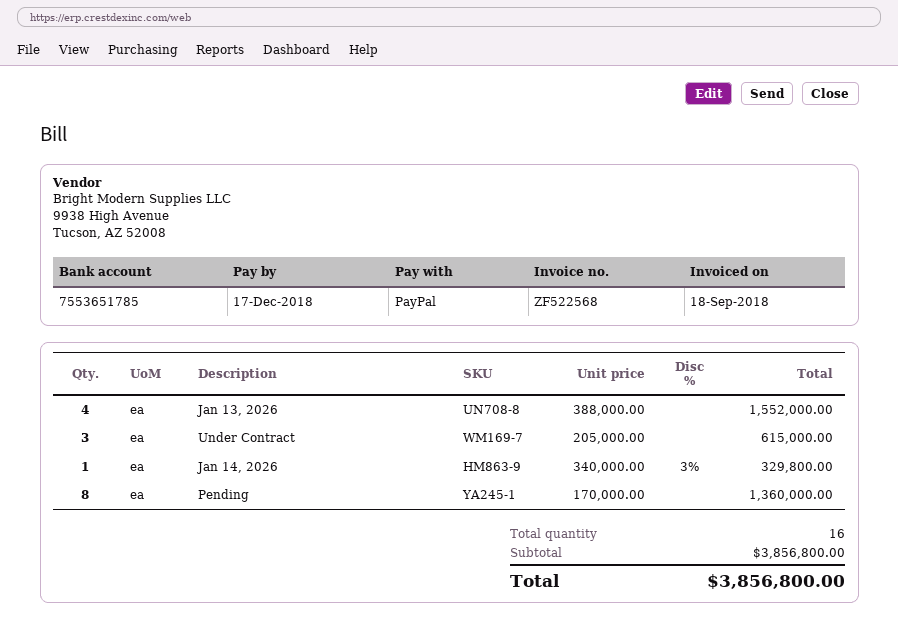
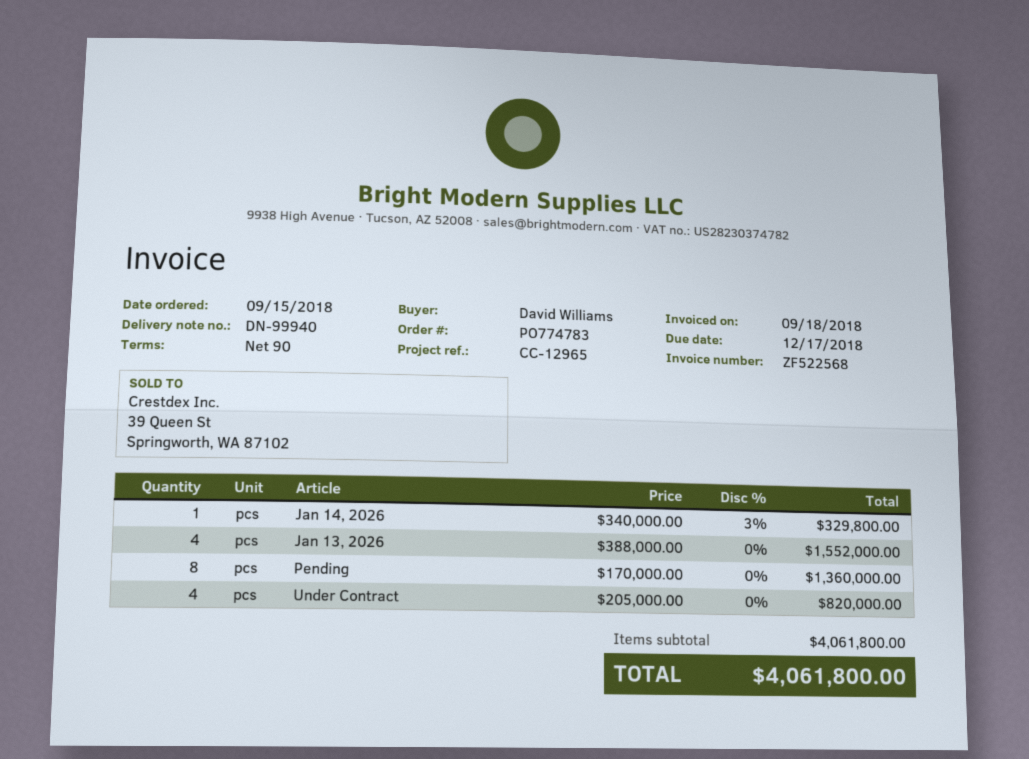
Under Contract: 3 x 205000.00 = 615000.00 -> 4 x 205000.00 = 820000.00
subtotal: 3856800.00 -> 4061800.00
total: 3856800.00 -> 4061800.00

